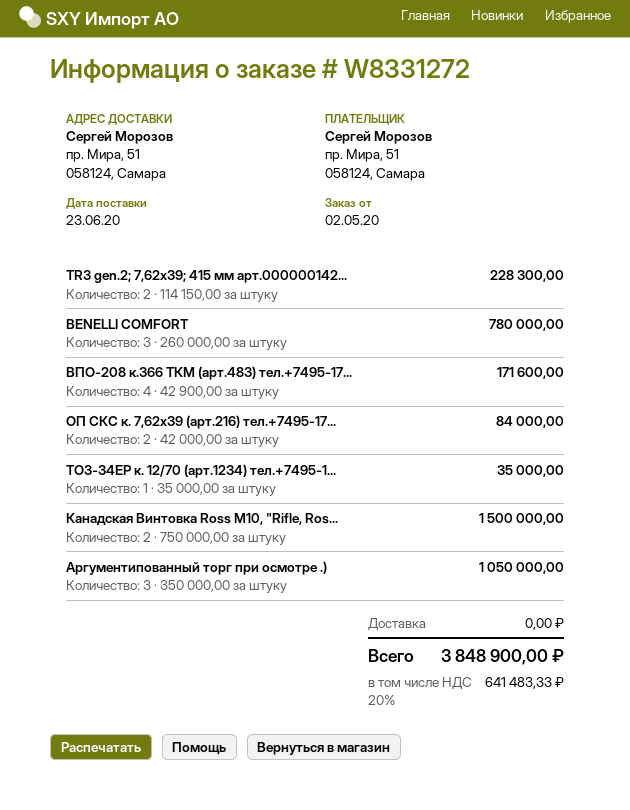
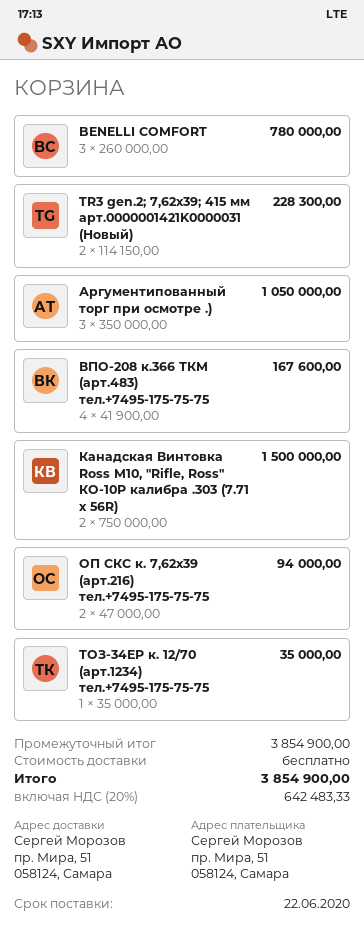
delivery date: 2020-06-23 -> 2020-06-22
ВПО-208 к.366 ТКМ (арт.483) тел.+7495-17...: 4 x 42900.00 = 171600.00 -> 4 x 41900.00 = 167600.00
ОП СКС к. 7,62х39 (арт.216) тел.+7495-17...: 2 x 42000.00 = 84000.00 -> 2 x 47000.00 = 94000.00
tax: 20% = 641483.33 -> 20% = 642483.33
total: 3848900.00 -> 3854900.00

